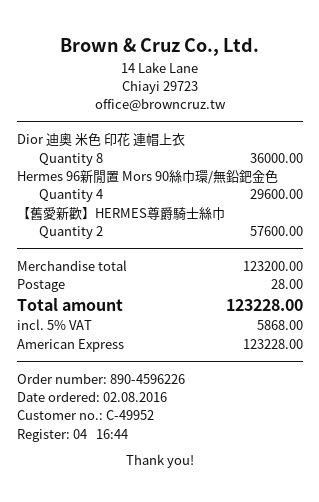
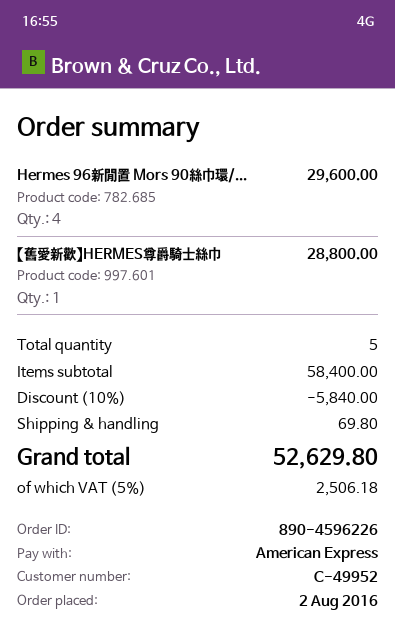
Dior 迪奧 米色 印花 連帽上衣: 8 for 36000.00 -> none
【舊愛新歡】HERMES尊爵騎士絲巾: 2 for 57600.00 -> 1 for 28800.00
subtotal: 123200.00 -> 58400.00
discount: none -> 10% = 5840.00
shipping: 28.00 -> 69.80
tax: 5% = 5868.00 -> 5% = 2506.18
total: 123228.00 -> 52629.80

